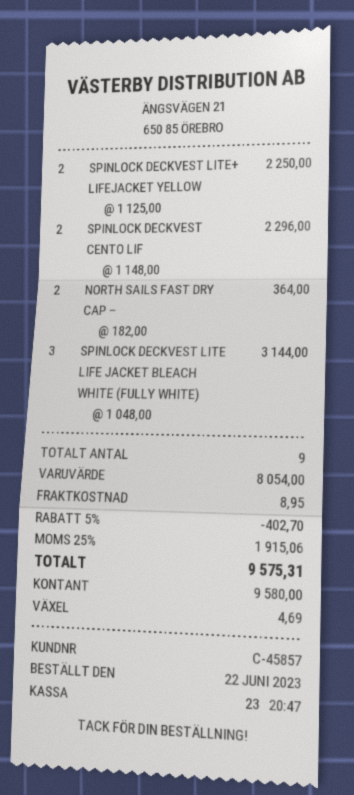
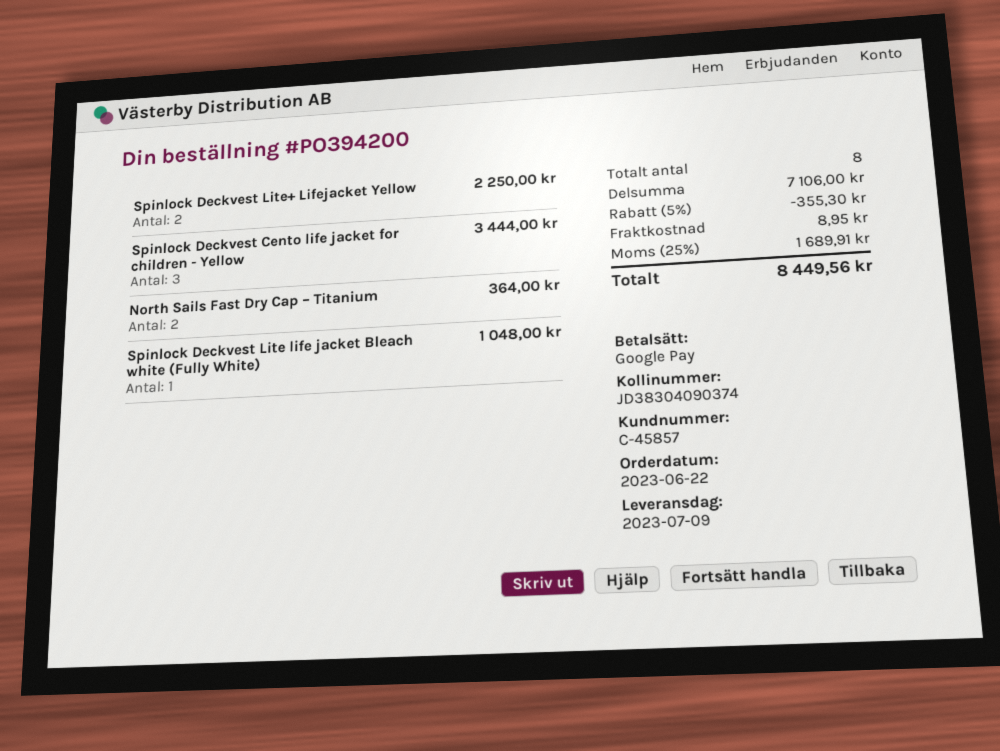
payment method: cash -> Google Pay
SPINLOCK DECKVEST CENTO LIF: 2 for 2296.00 -> 3 for 3444.00
SPINLOCK DECKVEST LITE LIFE JACKET BLEACH WHITE (FULLY WHITE): 3 for 3144.00 -> 1 for 1048.00
total quantity: 9 -> 8
subtotal: 8054.00 -> 7106.00
discount: 5% = 402.70 -> 5% = 355.30
tax: 25% = 1915.06 -> 25% = 1689.91
total: 9575.31 -> 8449.56

